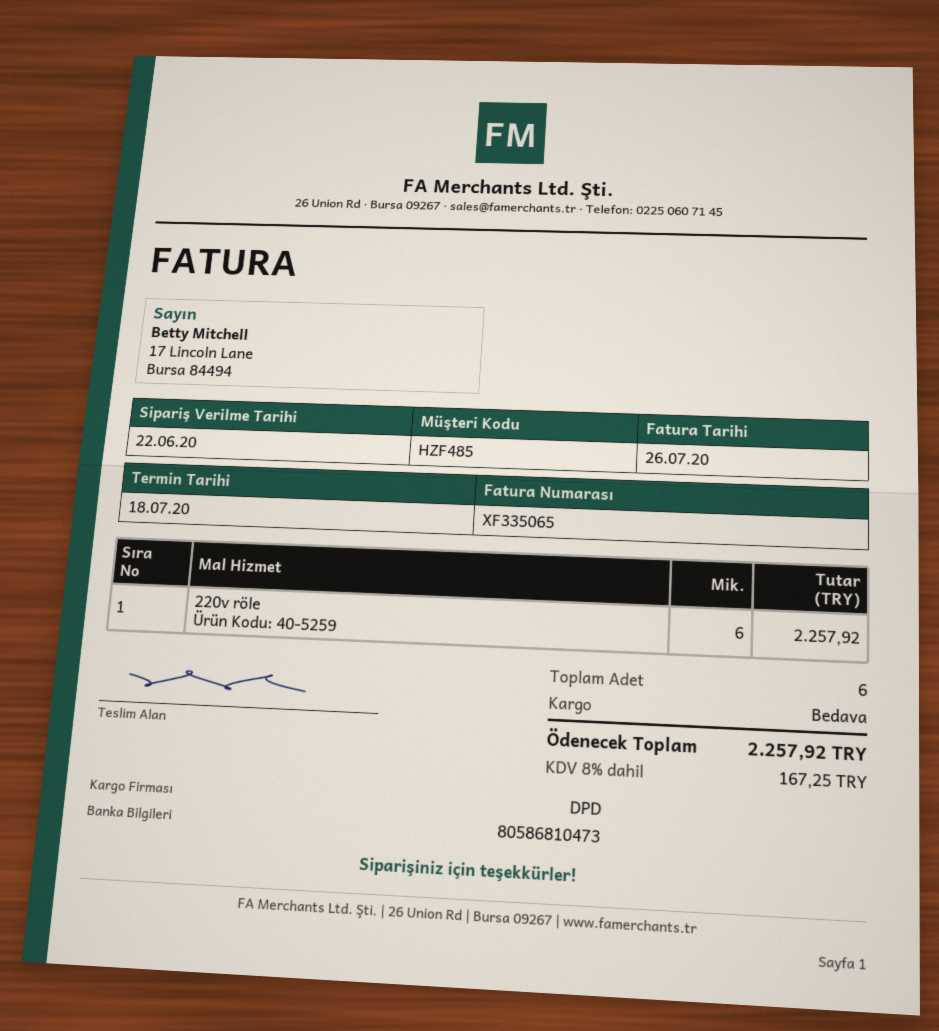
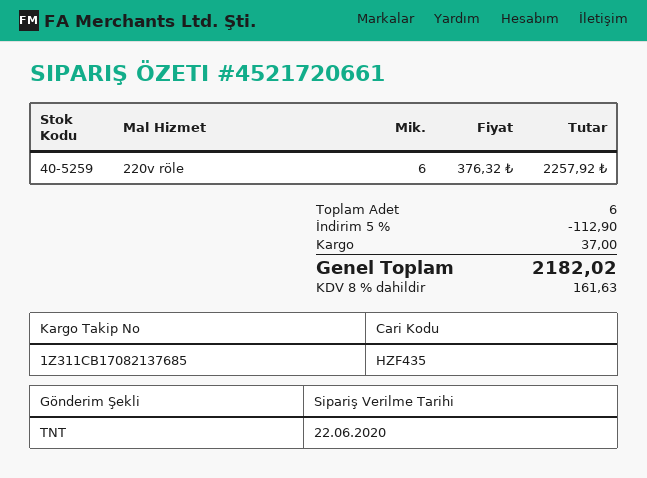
customer number: HZF485 -> HZF435
shipping method: DPD -> TNT
discount: none -> 5% = 112.90
shipping: 0.00 -> 37.00
tax: 8% = 167.25 -> 8% = 161.63
total: 2257.92 -> 2182.02

